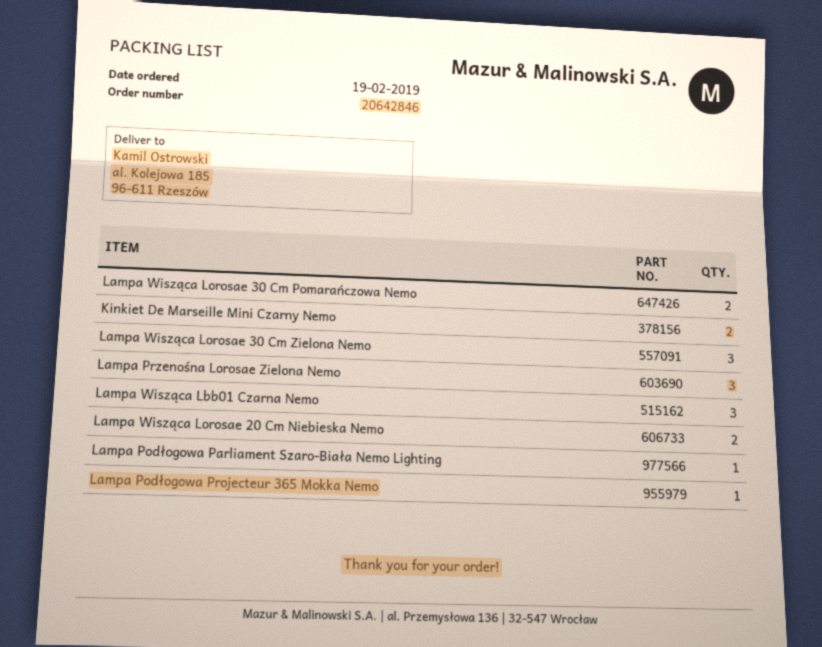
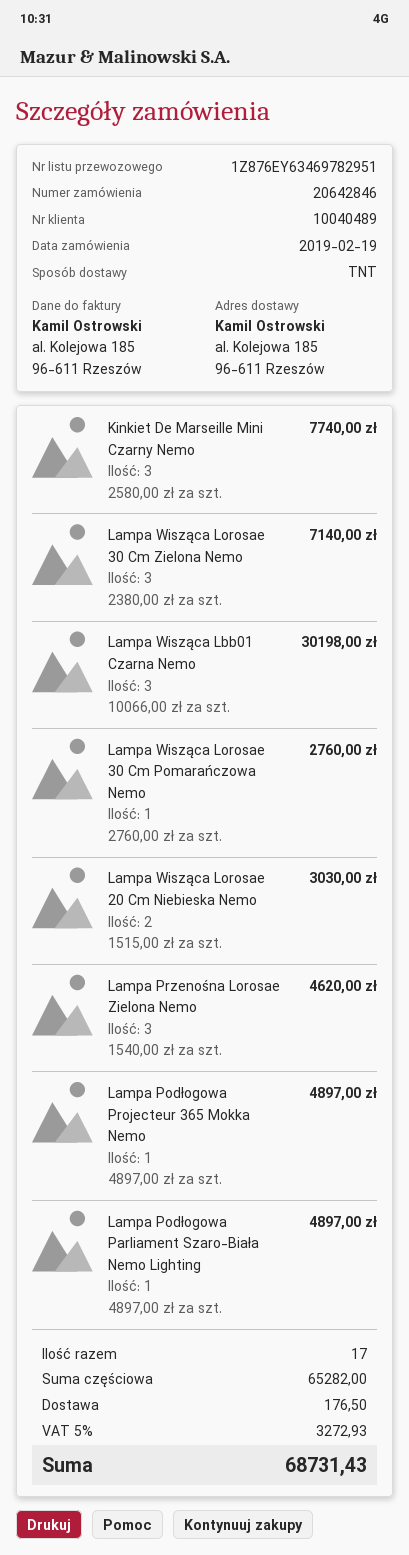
Lampa Wisząca Lorosae 30 Cm Pomarańczowa Nemo: 2 -> 1
Kinkiet De Marseille Mini Czarny Nemo: 2 -> 3

